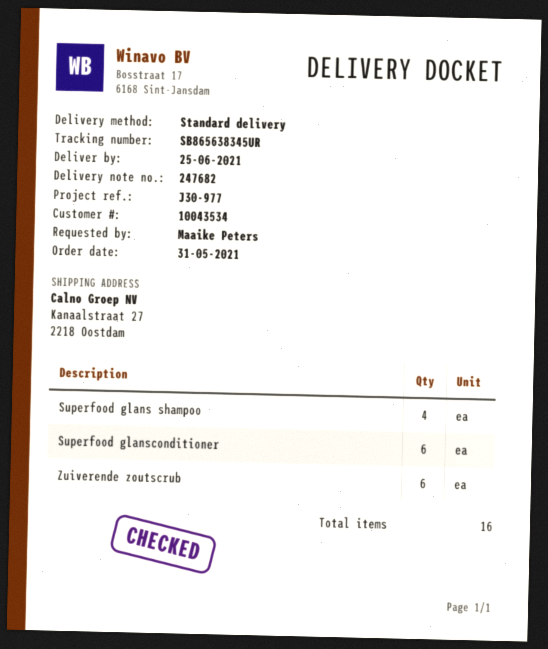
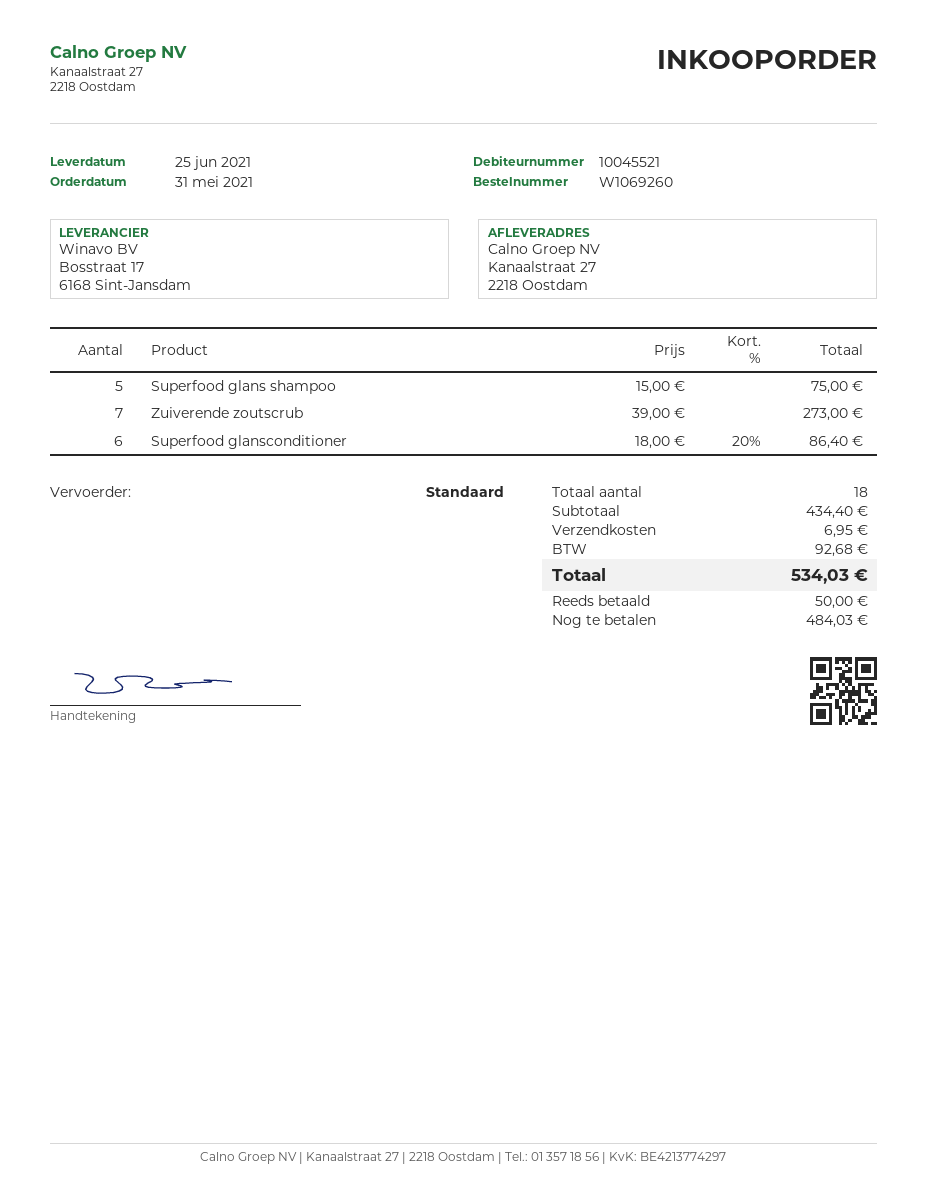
customer number: 10043534 -> 10045521
Superfood glans shampoo: 4 -> 5
Zuiverende zoutscrub: 6 -> 7
total quantity: 16 -> 18

